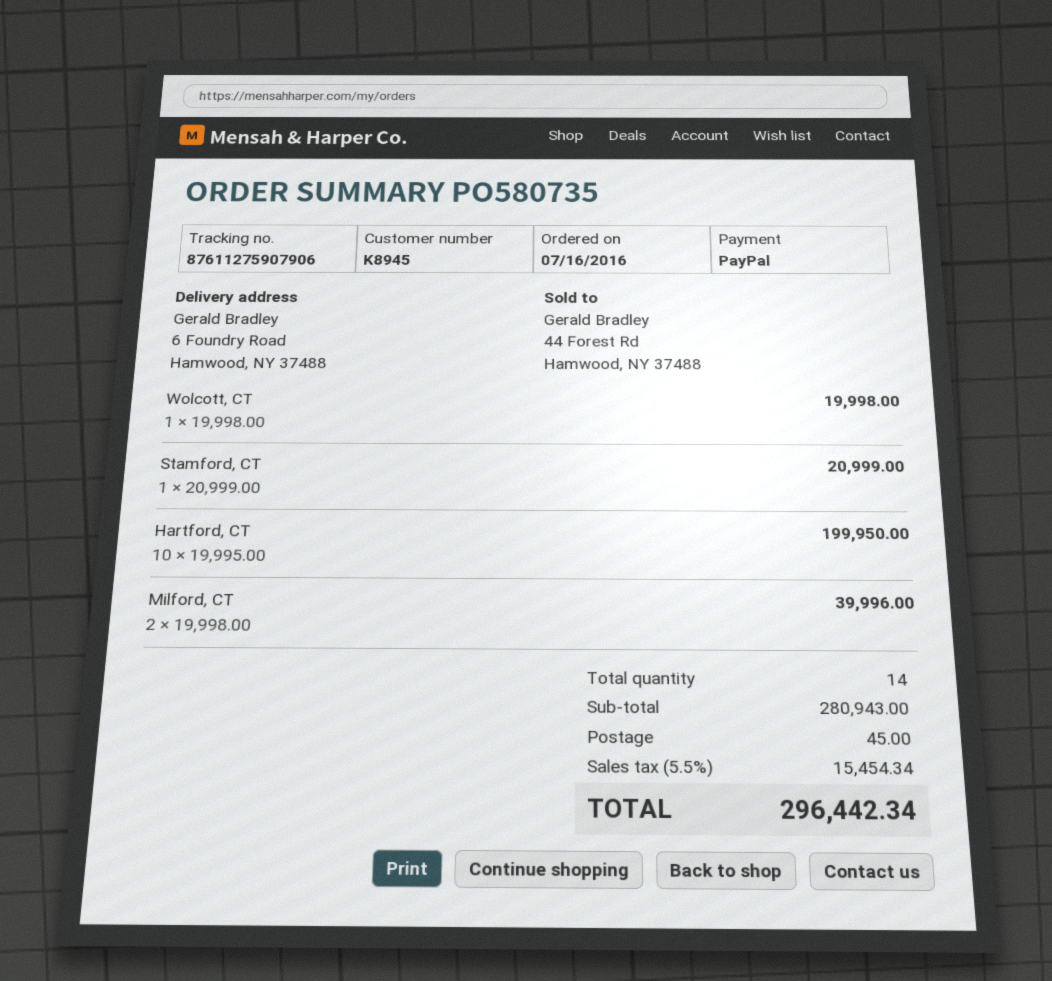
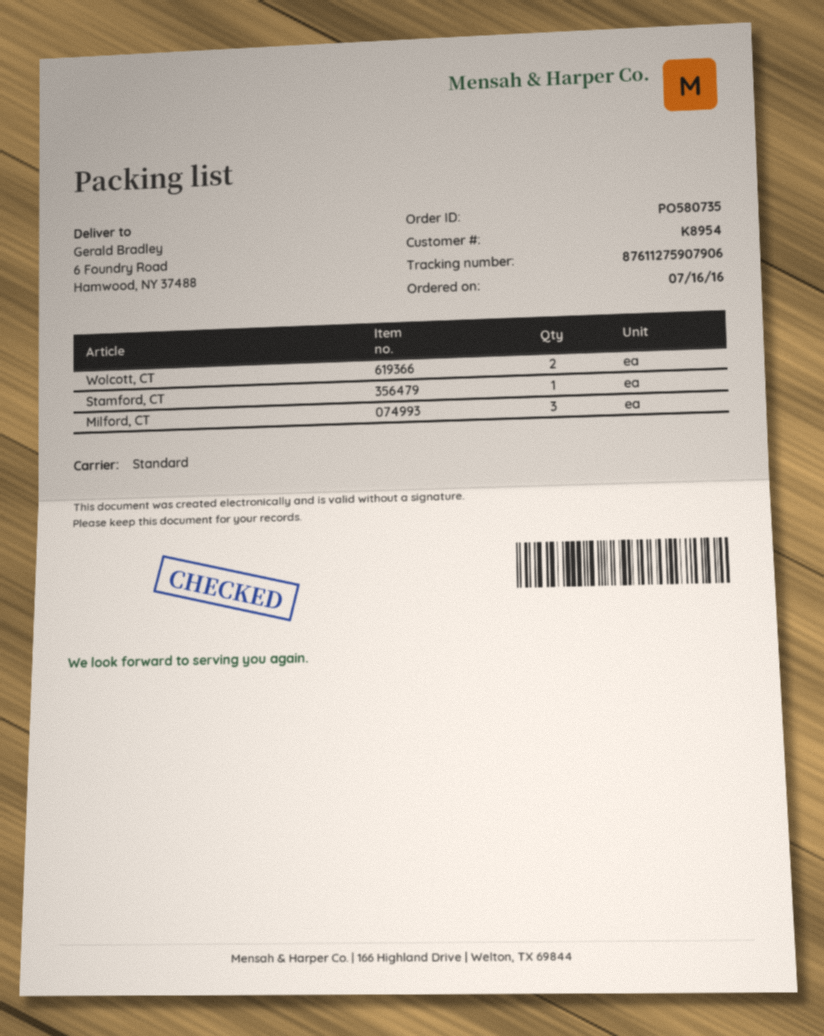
customer number: K8945 -> K8954
Wolcott, CT: 1 -> 2
Hartford, CT: 10 -> none
Milford, CT: 2 -> 3

